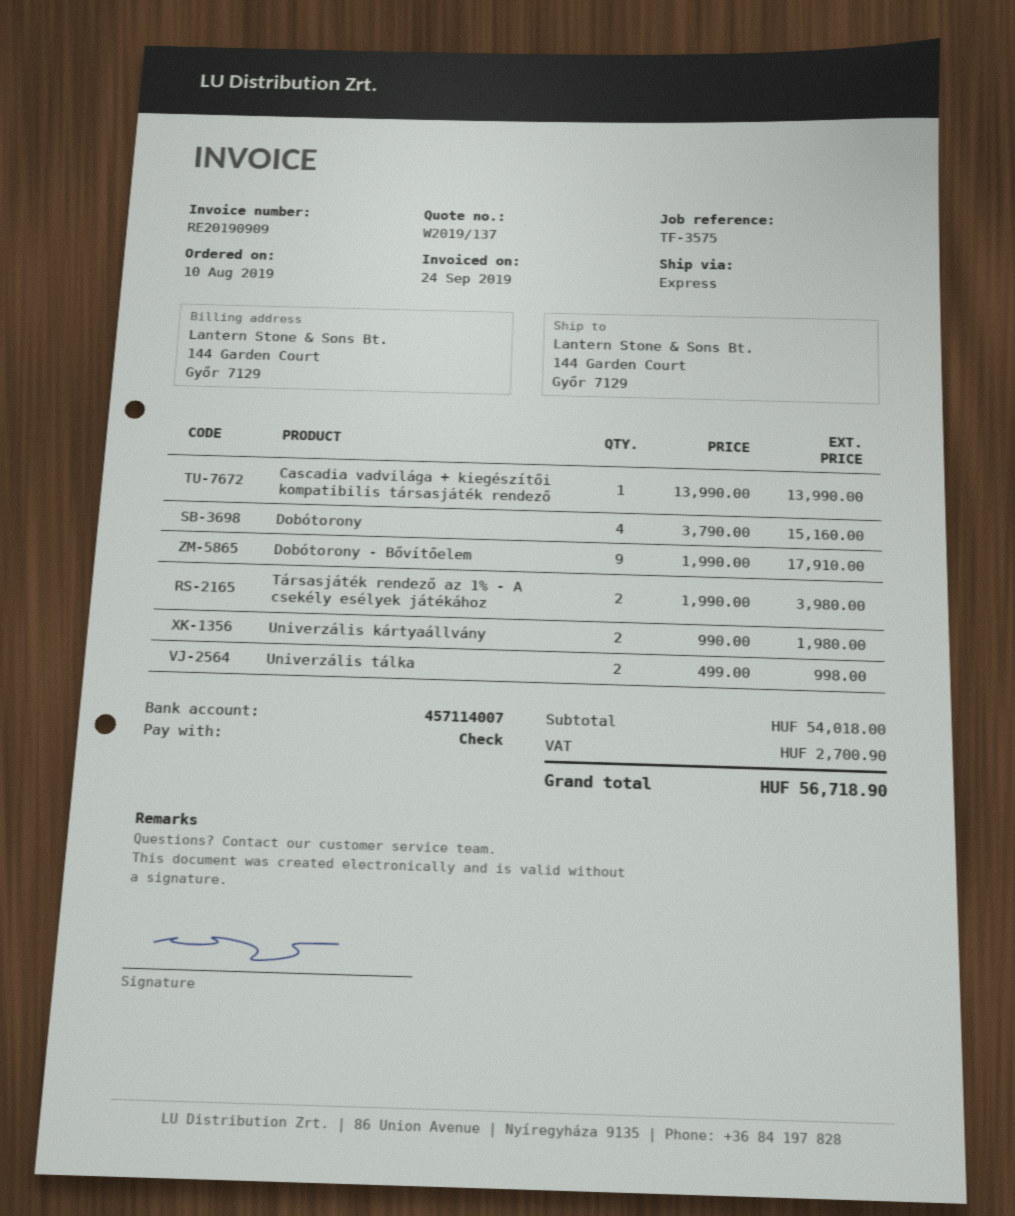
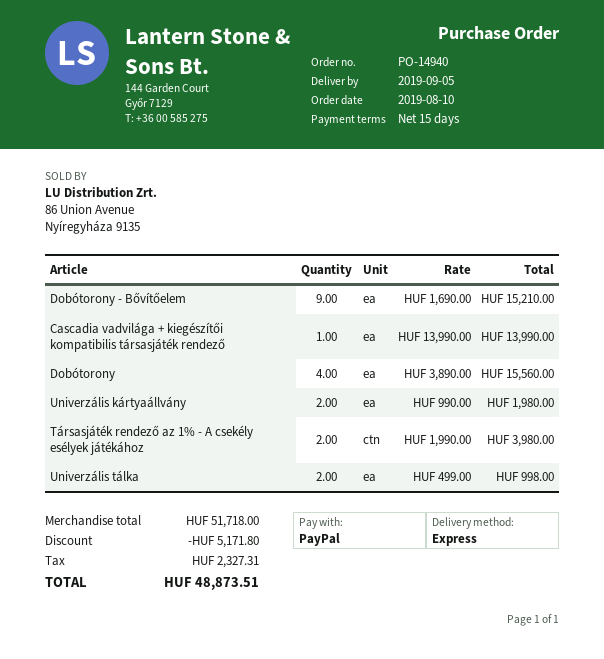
payment method: cheque -> PayPal
Dobótorony: 4 x 3790.00 = 15160.00 -> 4 x 3890.00 = 15560.00
Dobótorony - Bővítőelem: 9 x 1990.00 = 17910.00 -> 9 x 1690.00 = 15210.00
subtotal: 54018.00 -> 51718.00
discount: none -> 5171.80
tax: 2700.90 -> 2327.31
total: 56718.90 -> 48873.51

